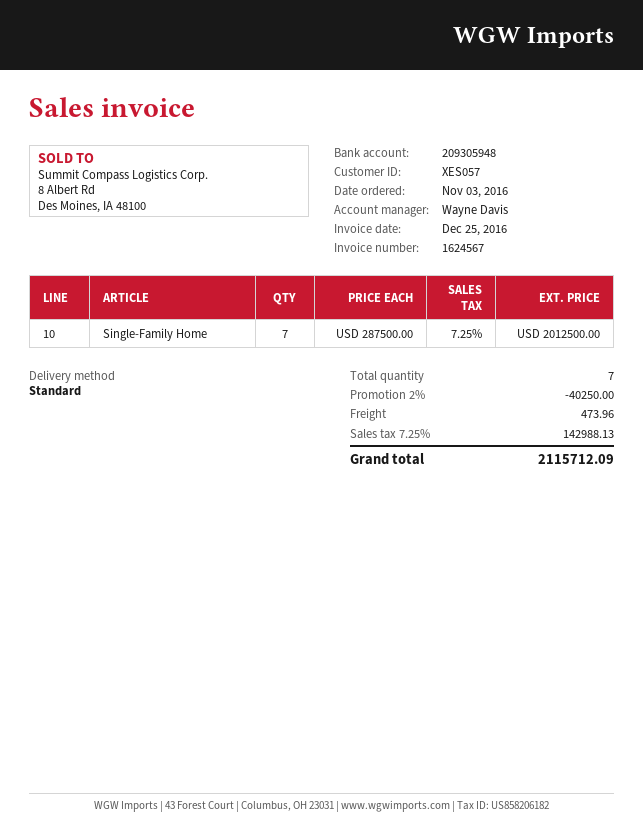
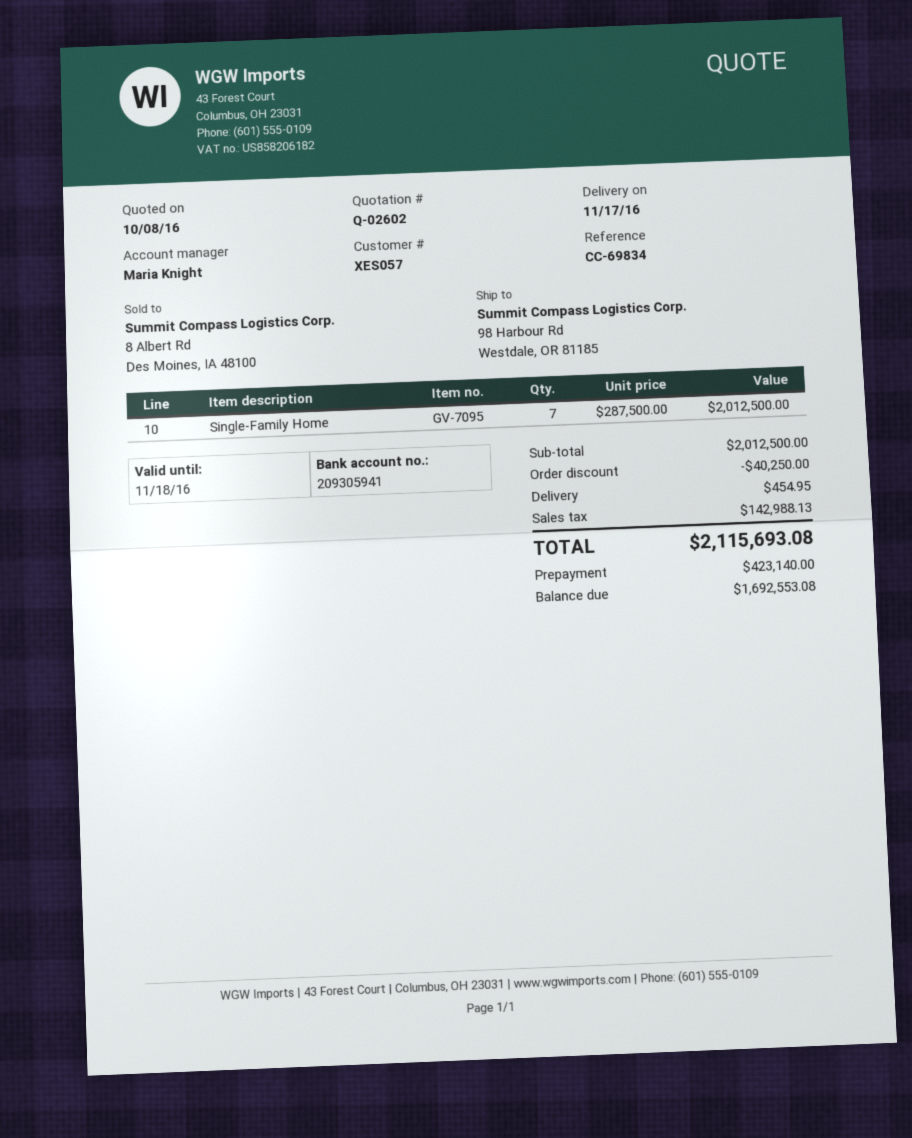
sales rep: Wayne Davis -> Maria Knight
bank account: 209305948 -> 209305941
shipping: 473.96 -> 454.95
total: 2115712.09 -> 2115693.08

